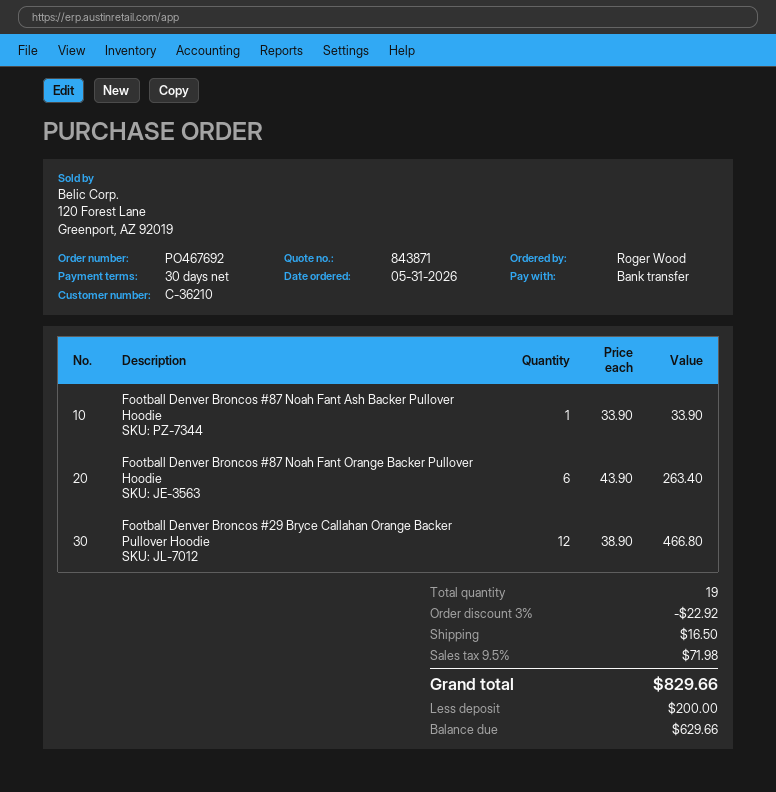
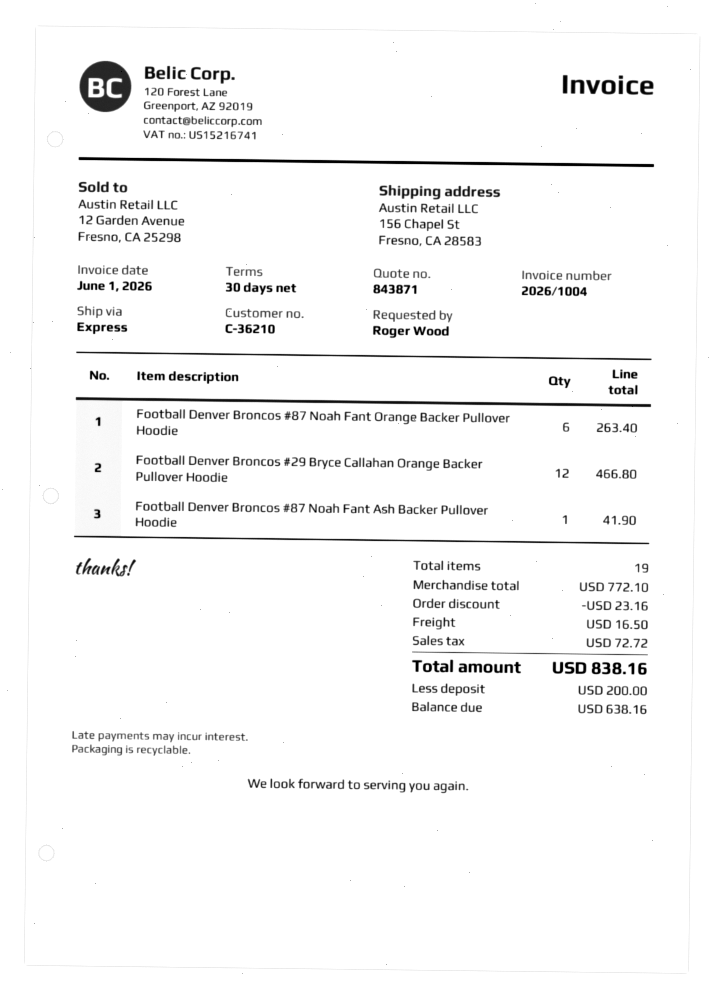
Football Denver Broncos #87 Noah Fant Ash Backer Pullover Hoodie: 1 for 33.90 -> 1 for 41.90
discount: 22.92 -> 23.16
tax: 71.98 -> 72.72
total: 829.66 -> 838.16
balance: 629.66 -> 638.16

